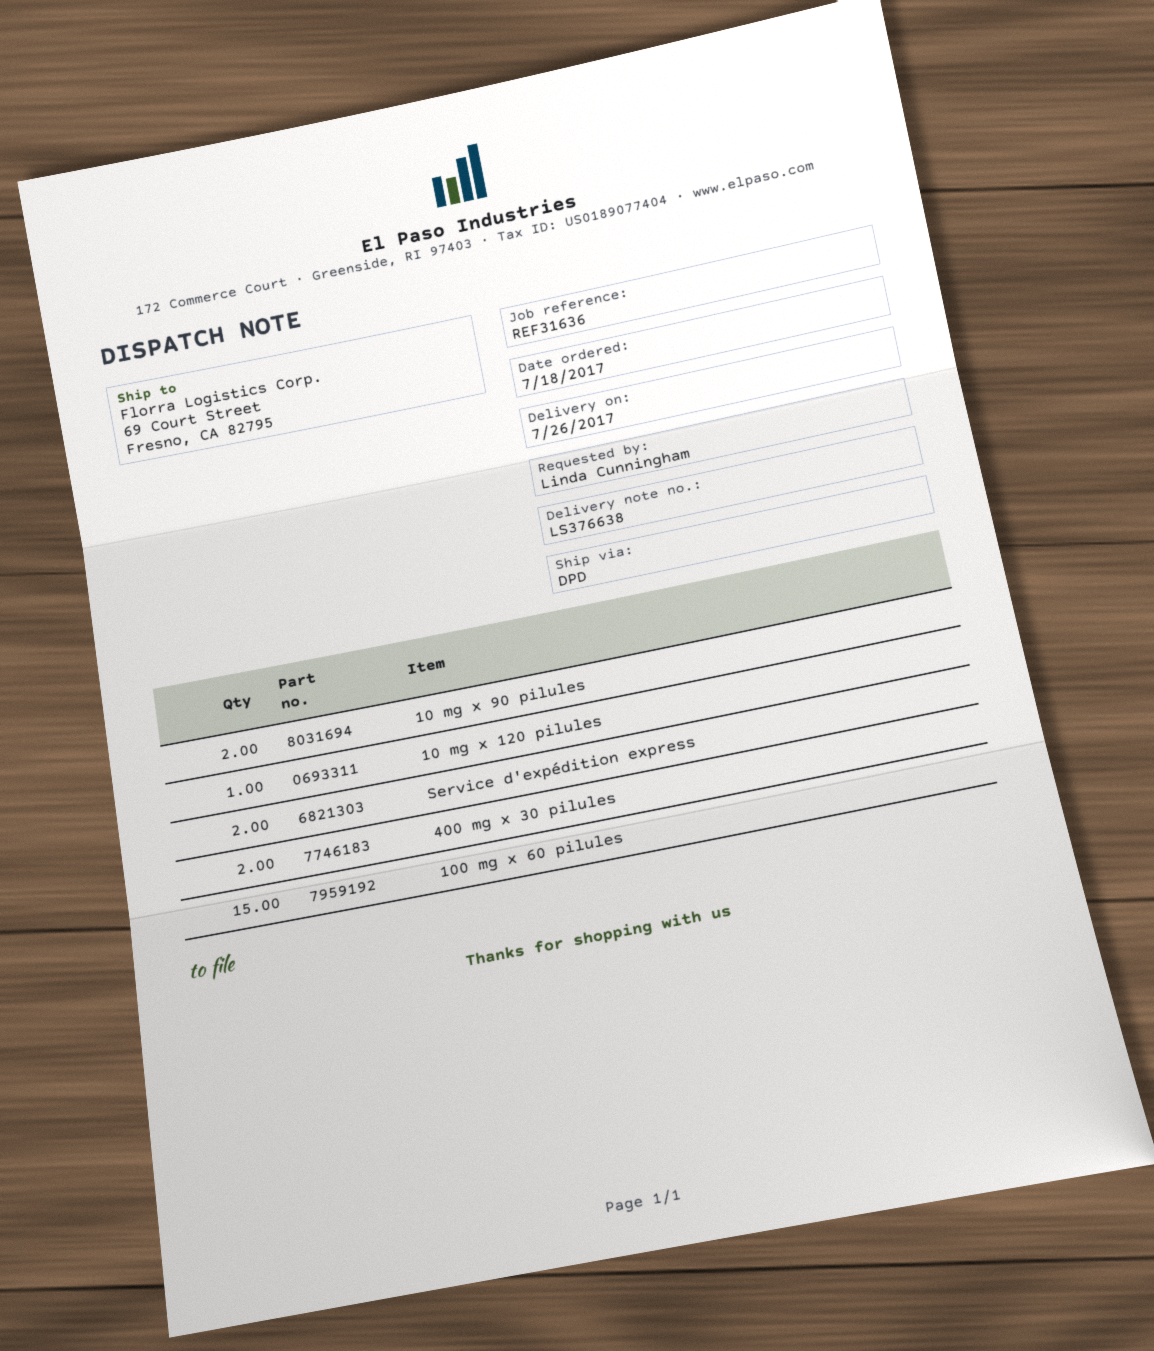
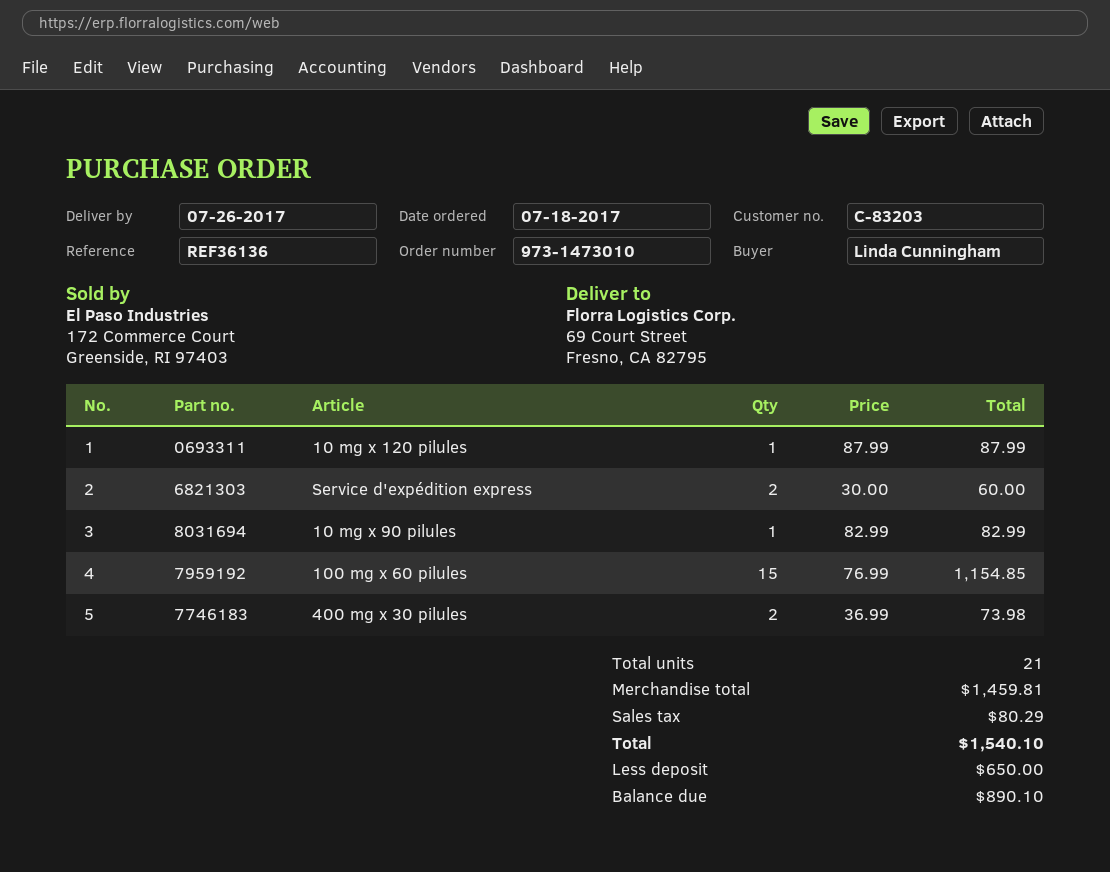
reference: REF31636 -> REF36136
10 mg x 90 pilules: 2 -> 1

